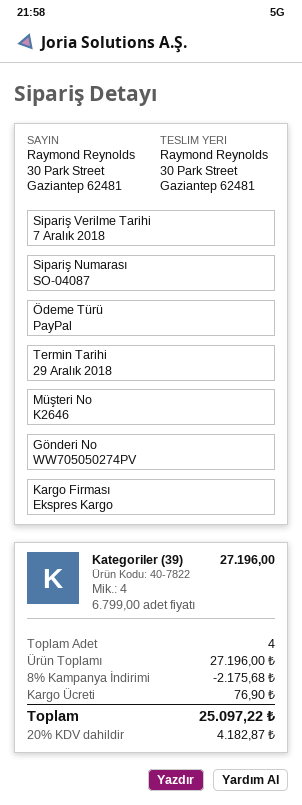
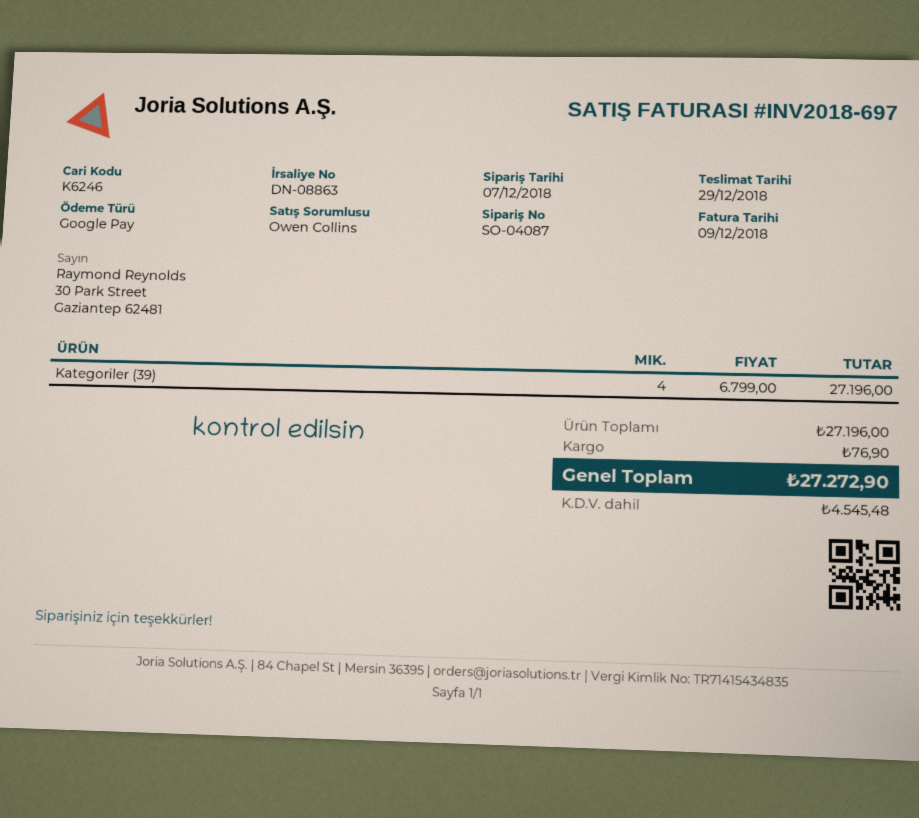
customer number: K2646 -> K6246
payment method: PayPal -> Google Pay
discount: 8% = 2175.68 -> none
tax: 4182.87 -> 4545.48
total: 25097.22 -> 27272.90

